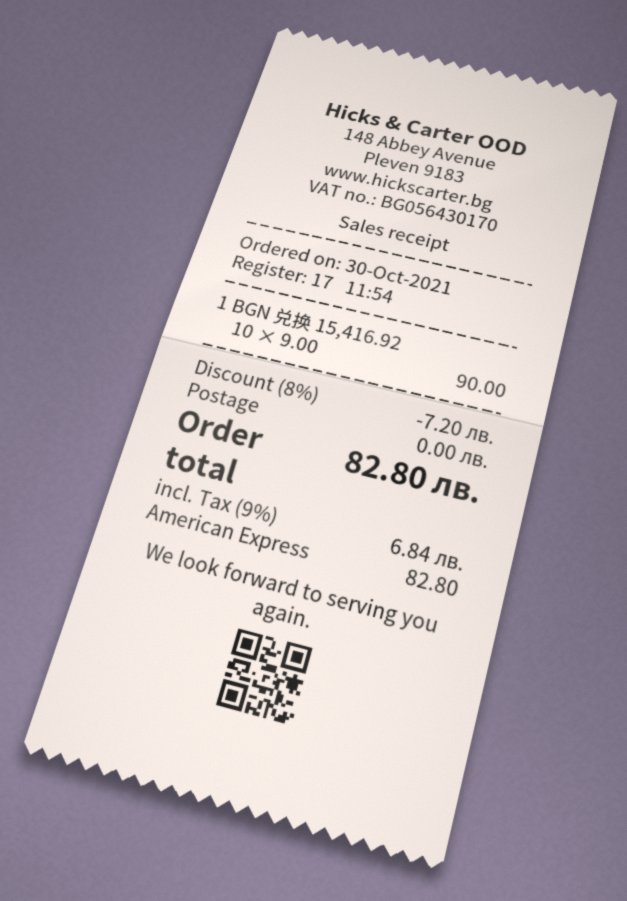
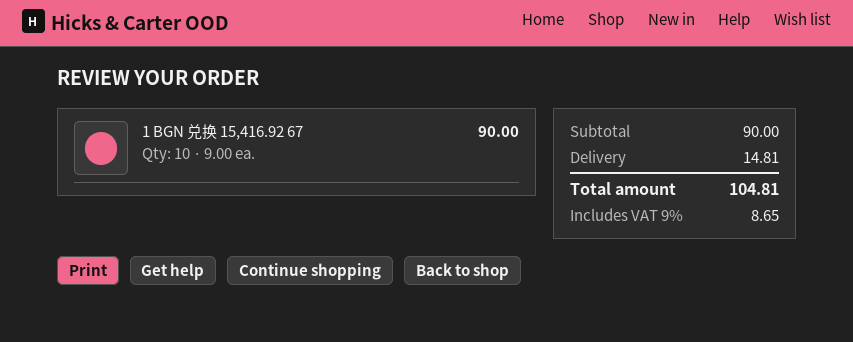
discount: 8% = 7.20 -> none
shipping: 0.00 -> 14.81
tax: 9% = 6.84 -> 9% = 8.65
total: 82.80 -> 104.81

